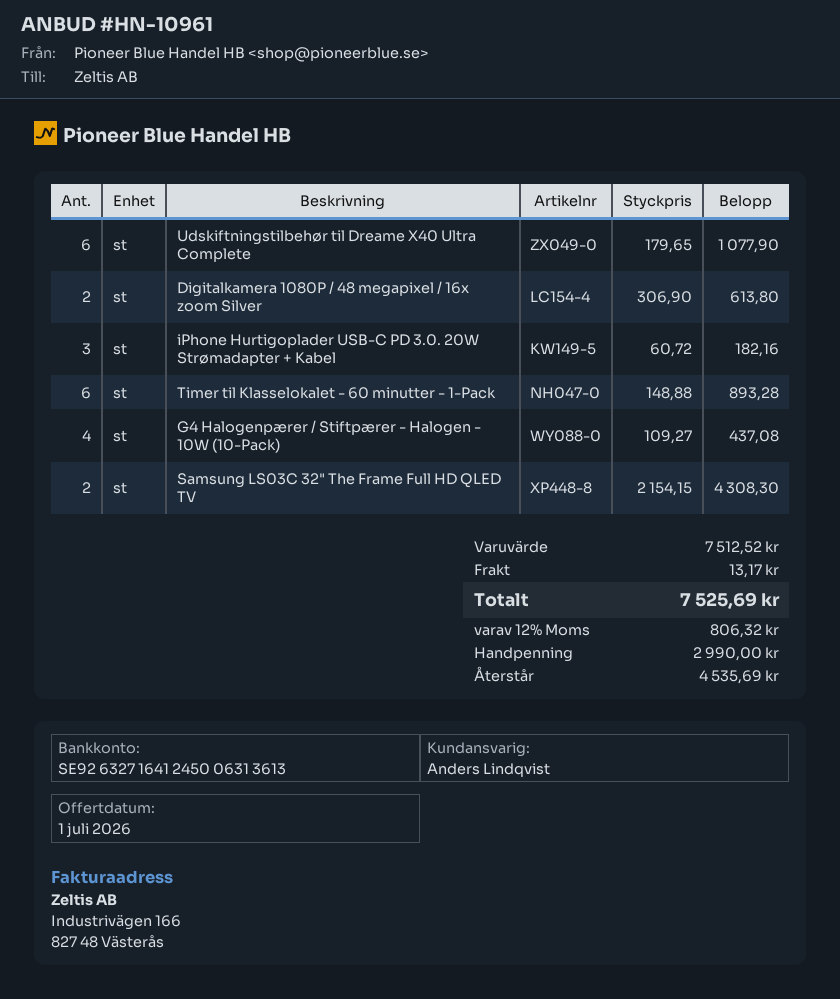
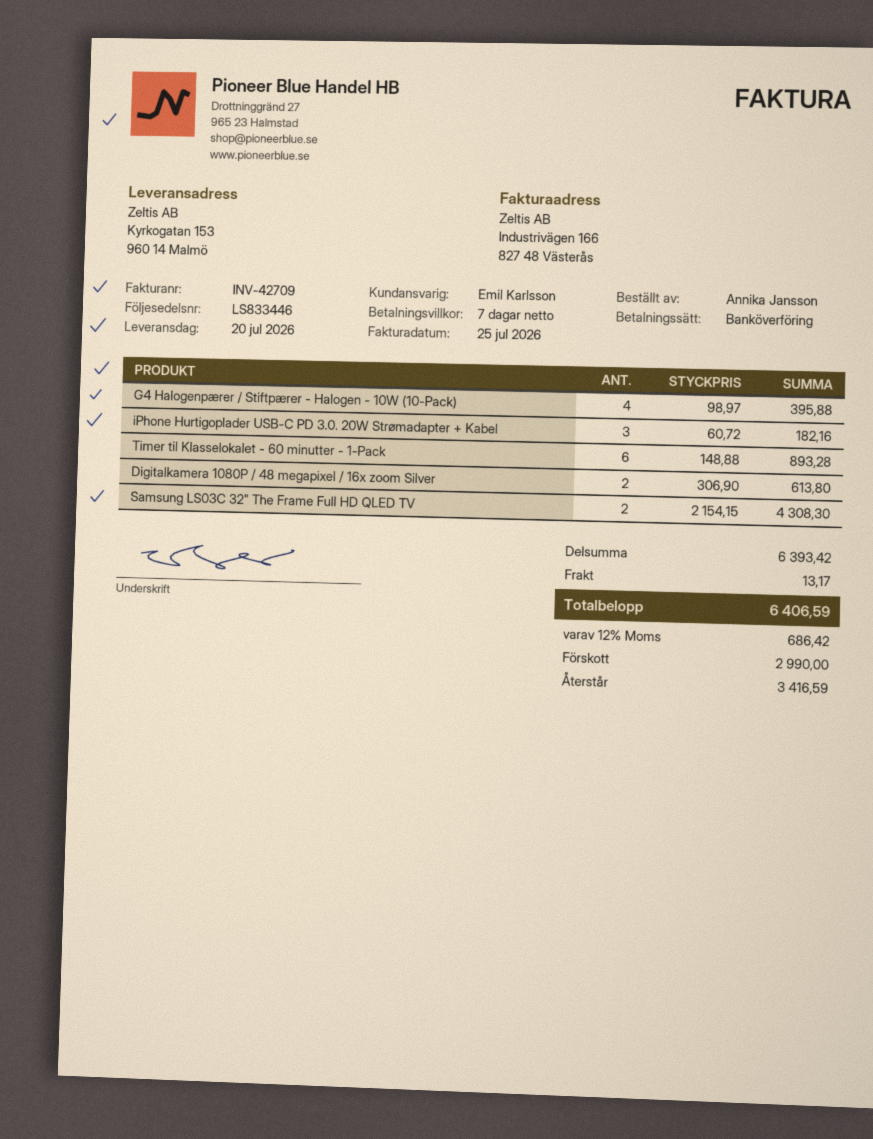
sales rep: Anders Lindqvist -> Emil Karlsson
Udskiftningstilbehør til Dreame X40 Ultra Complete: 6 x 179.65 = 1077.90 -> none
G4 Halogenpærer / Stiftpærer - Halogen - 10W (10-Pack): 4 x 109.27 = 437.08 -> 4 x 98.97 = 395.88
subtotal: 7512.52 -> 6393.42
tax: 12% = 806.32 -> 12% = 686.42
total: 7525.69 -> 6406.59
balance: 4535.69 -> 3416.59

